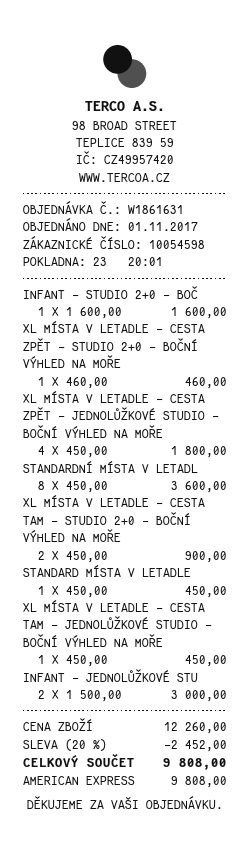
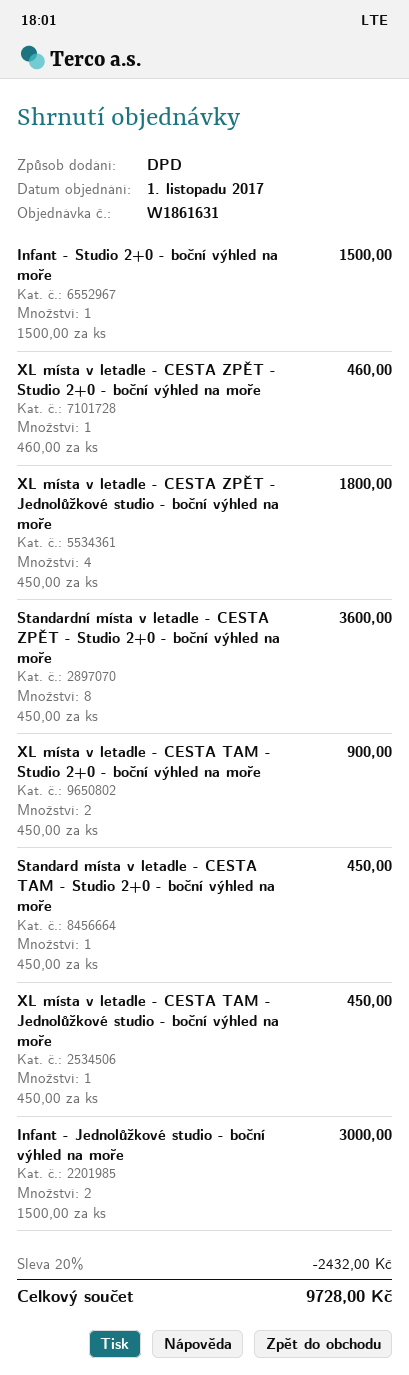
INFANT - STUDIO 2+0 - BOČ: 1 x 1600.00 = 1600.00 -> 1 x 1500.00 = 1500.00
discount: 20% = 2452.00 -> 20% = 2432.00
total: 9808.00 -> 9728.00

